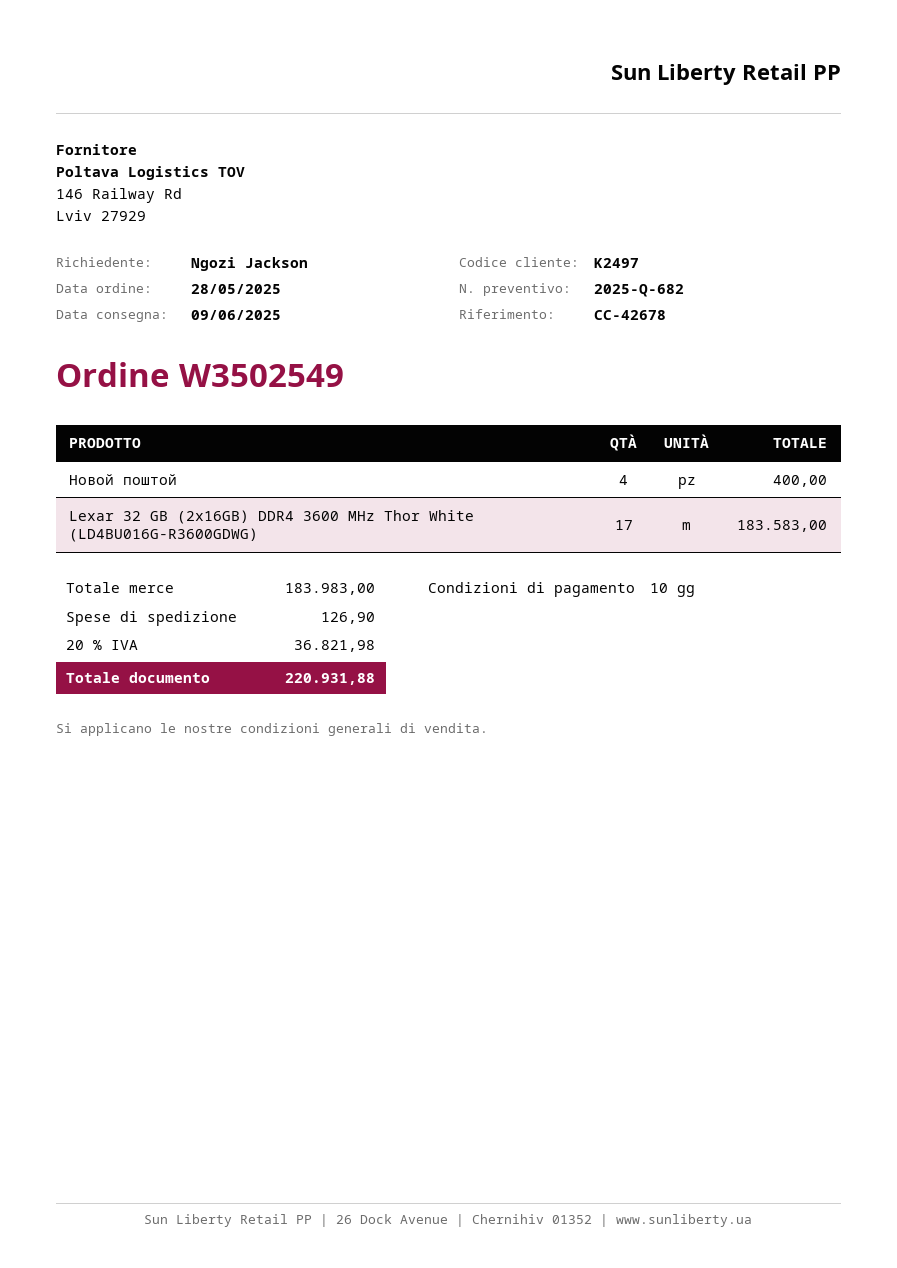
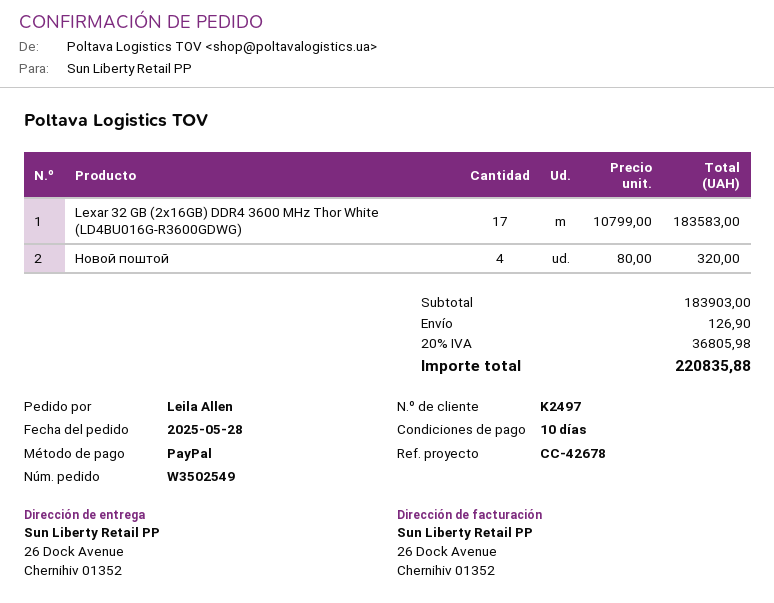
ordered by: Ngozi Jackson -> Leila Allen
Новой поштой: 4 for 400.00 -> 4 for 320.00
subtotal: 183983.00 -> 183903.00
tax: 20% = 36821.98 -> 20% = 36805.98
total: 220931.88 -> 220835.88

